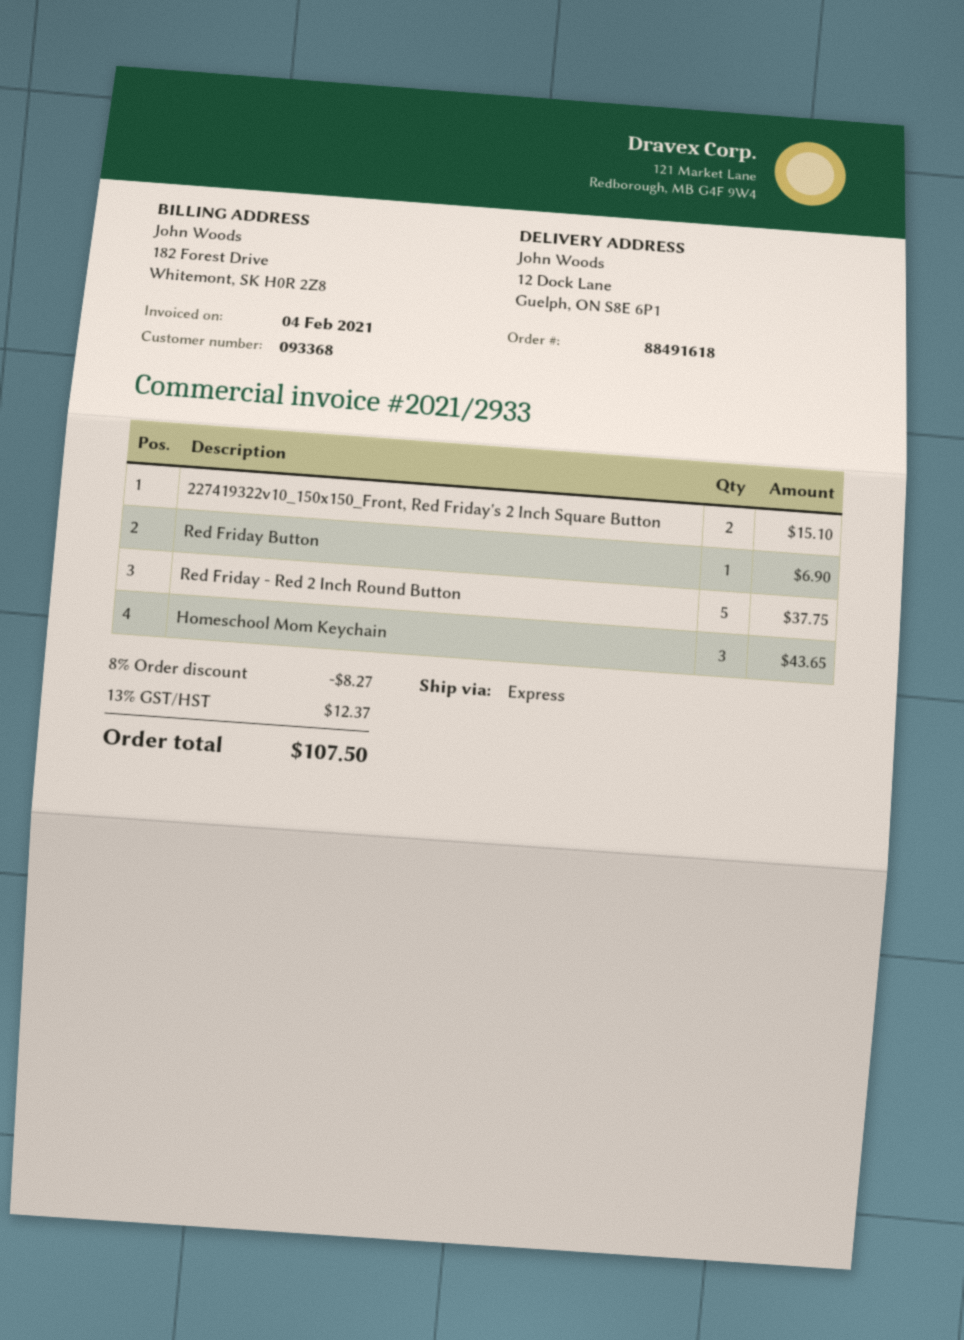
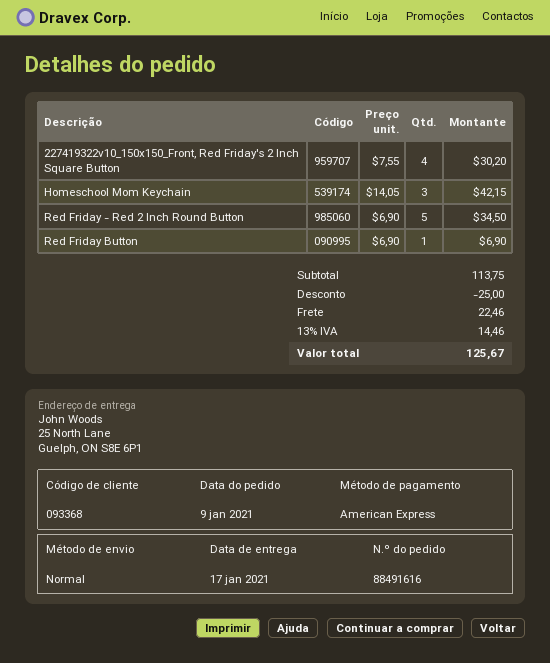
order number: 88491618 -> 88491616
shipping method: express -> standard
ship to: 12 Dock Lane, Guelph, ON S8E 6P1 -> 25 North Lane, Guelph, ON S8E 6P1
227419322v10_150x150_Front, Red Friday's 2 Inch Square Button: 2 for 15.10 -> 4 for 30.20
Red Friday - Red 2 Inch Round Button: 5 for 37.75 -> 5 for 34.50
Homeschool Mom Keychain: 3 for 43.65 -> 3 for 42.15
discount: 8.27 -> 25.00
shipping: none -> 22.46
tax: 13% = 12.37 -> 13% = 14.46
total: 107.50 -> 125.67

